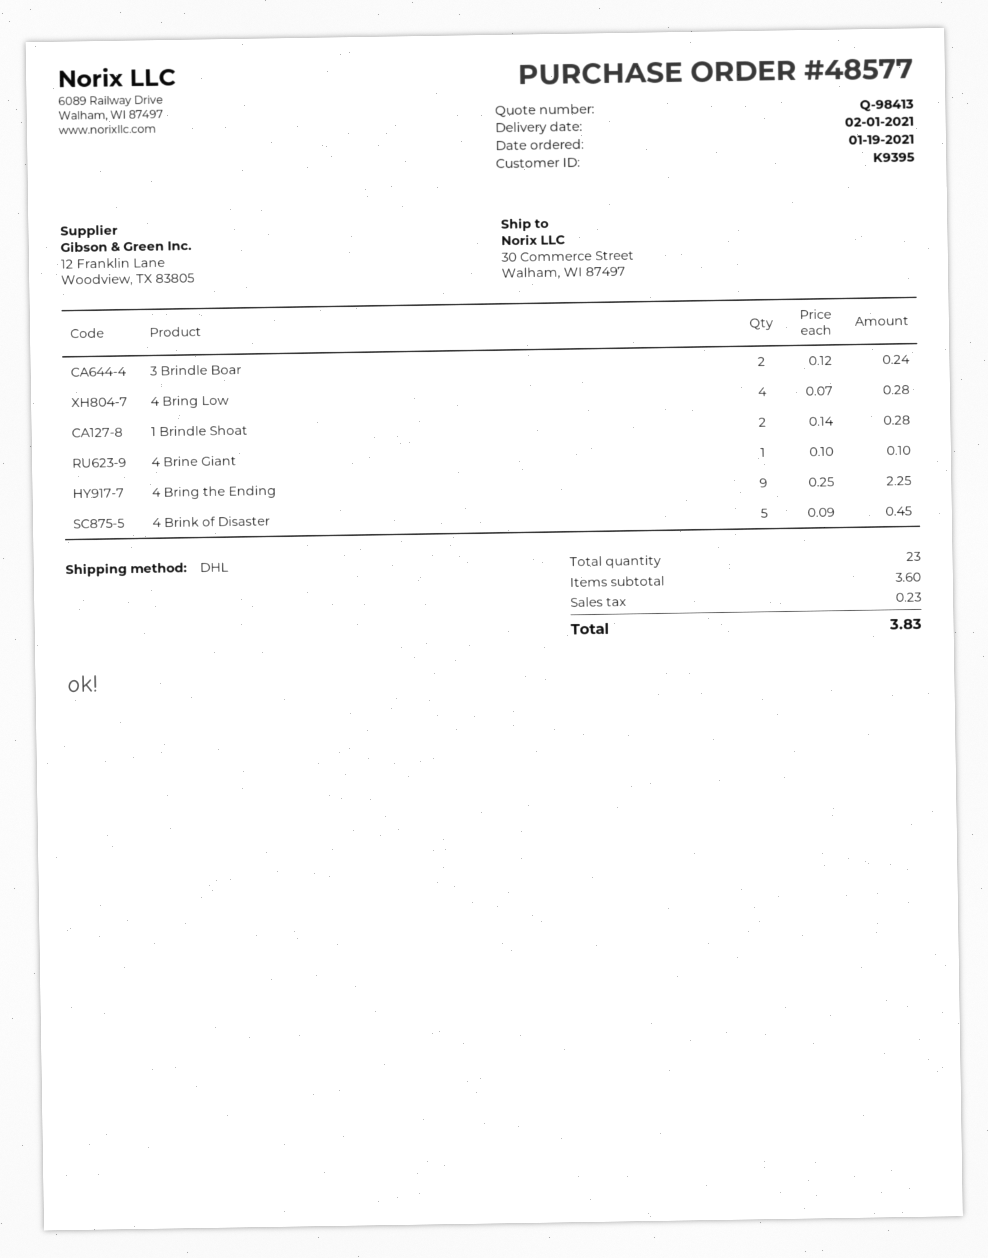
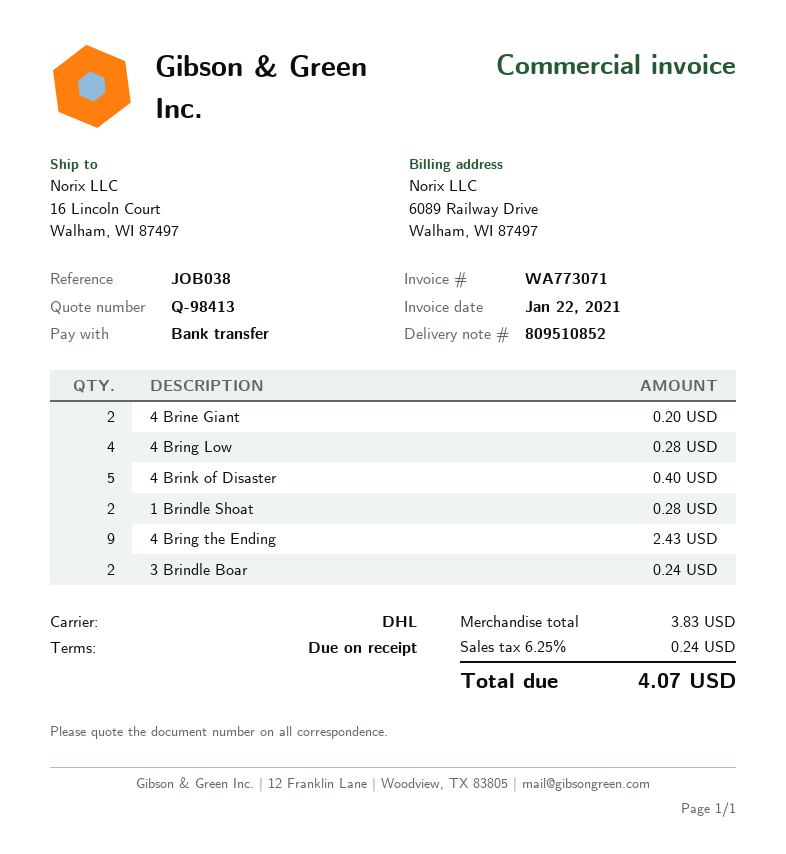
ship to: 30 Commerce Street, Walham, WI 87497 -> 16 Lincoln Court, Walham, WI 87497
4 Brine Giant: 1 for 0.10 -> 2 for 0.20
4 Bring the Ending: 9 for 2.25 -> 9 for 2.43
4 Brink of Disaster: 5 for 0.45 -> 5 for 0.40
subtotal: 3.60 -> 3.83
tax: 0.23 -> 0.24
total: 3.83 -> 4.07

